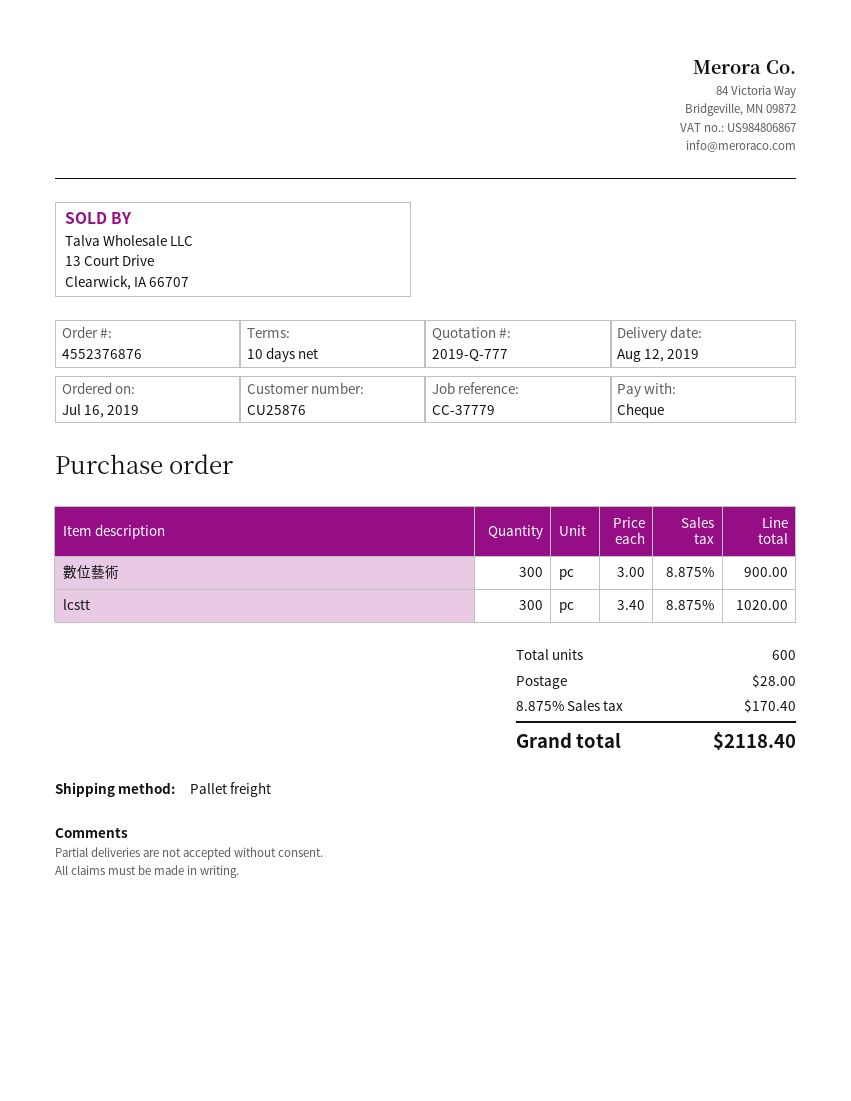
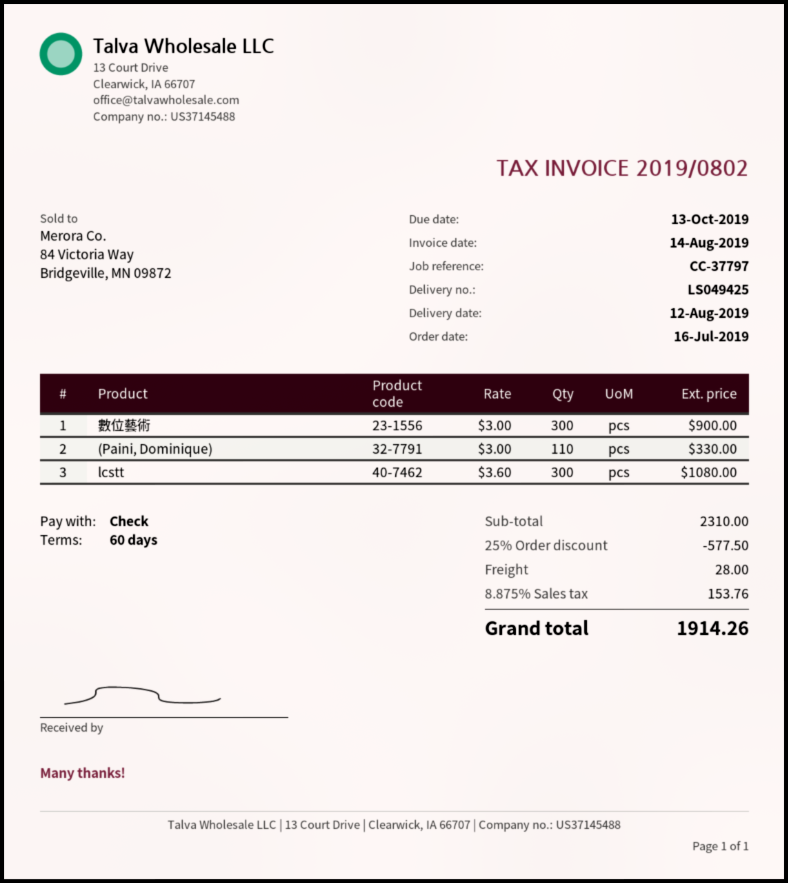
payment terms: 10 days -> 60 days
reference: CC-37779 -> CC-37797
lcstt: 300 x 3.40 = 1020.00 -> 300 x 3.60 = 1080.00
(Paini, Dominique): none -> 110 x 3.00 = 330.00
discount: none -> 25% = 577.50
tax: 8.875% = 170.40 -> 8.875% = 153.76
total: 2118.40 -> 1914.26

